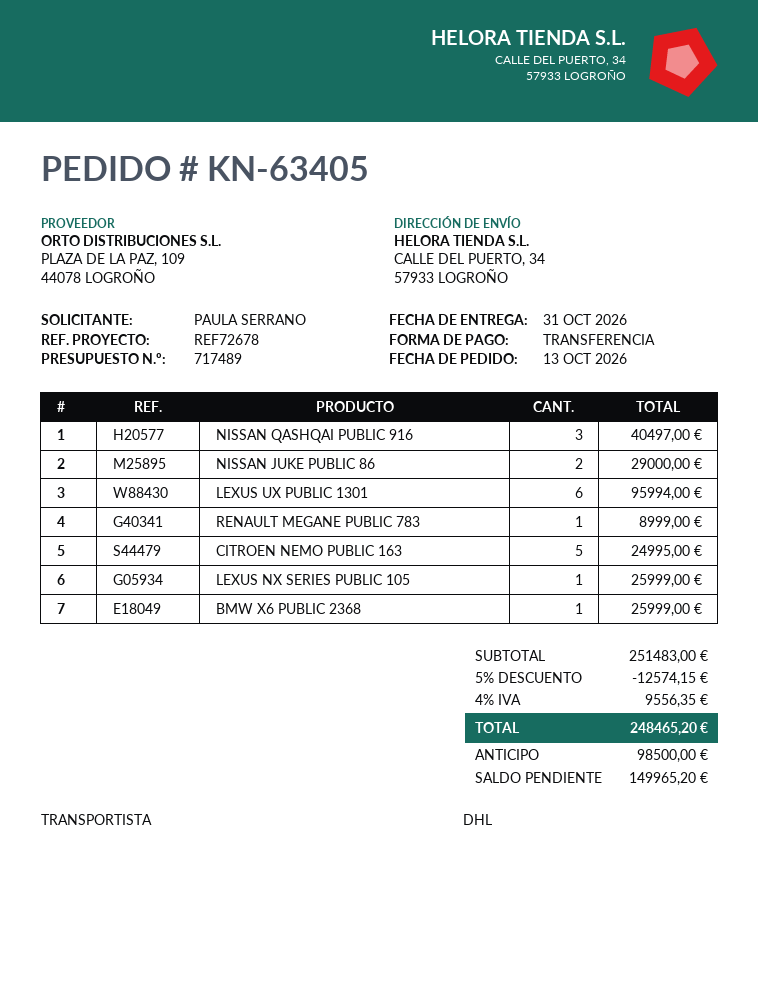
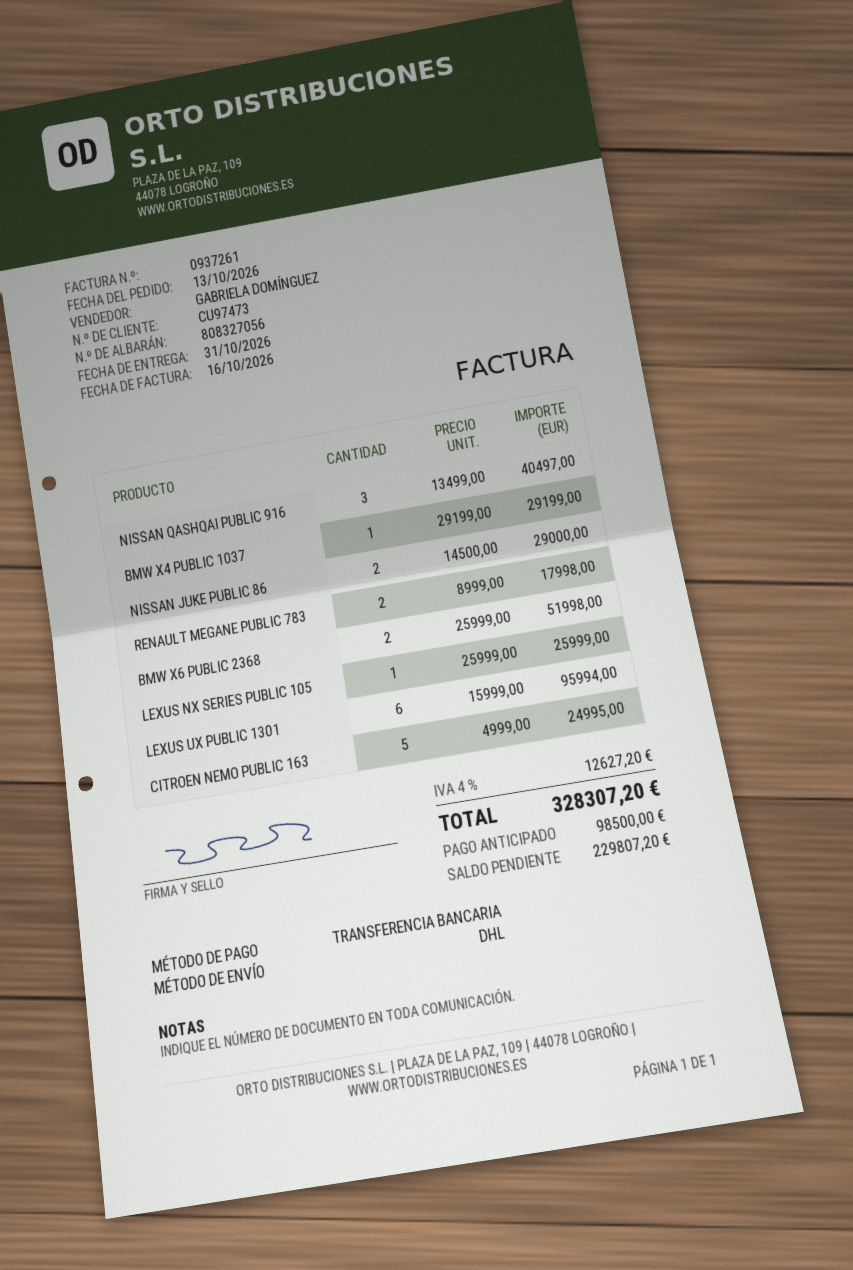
RENAULT MEGANE PUBLIC 783: 1 for 8999.00 -> 2 for 17998.00
BMW X6 PUBLIC 2368: 1 for 25999.00 -> 2 for 51998.00
BMW X4 PUBLIC 1037: none -> 1 for 29199.00
discount: 5% = 12574.15 -> none
tax: 4% = 9556.35 -> 4% = 12627.20
total: 248465.20 -> 328307.20
balance: 149965.20 -> 229807.20

